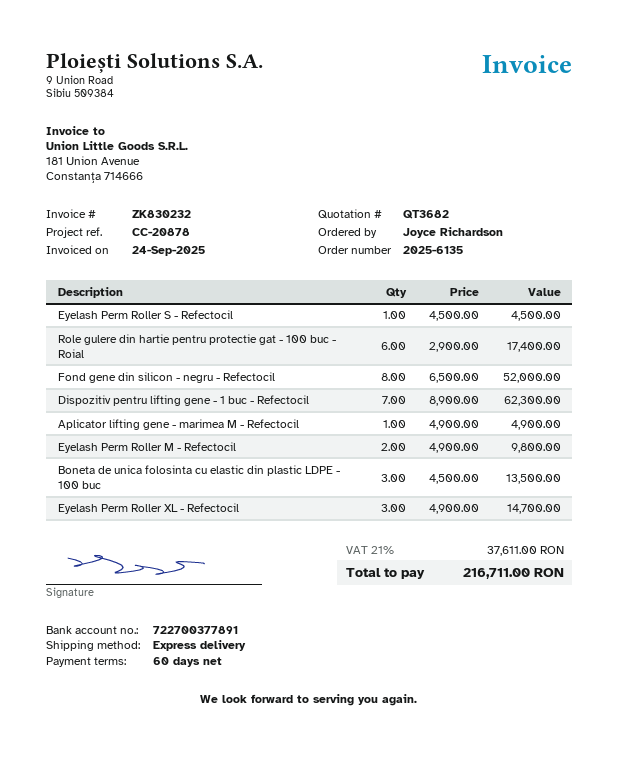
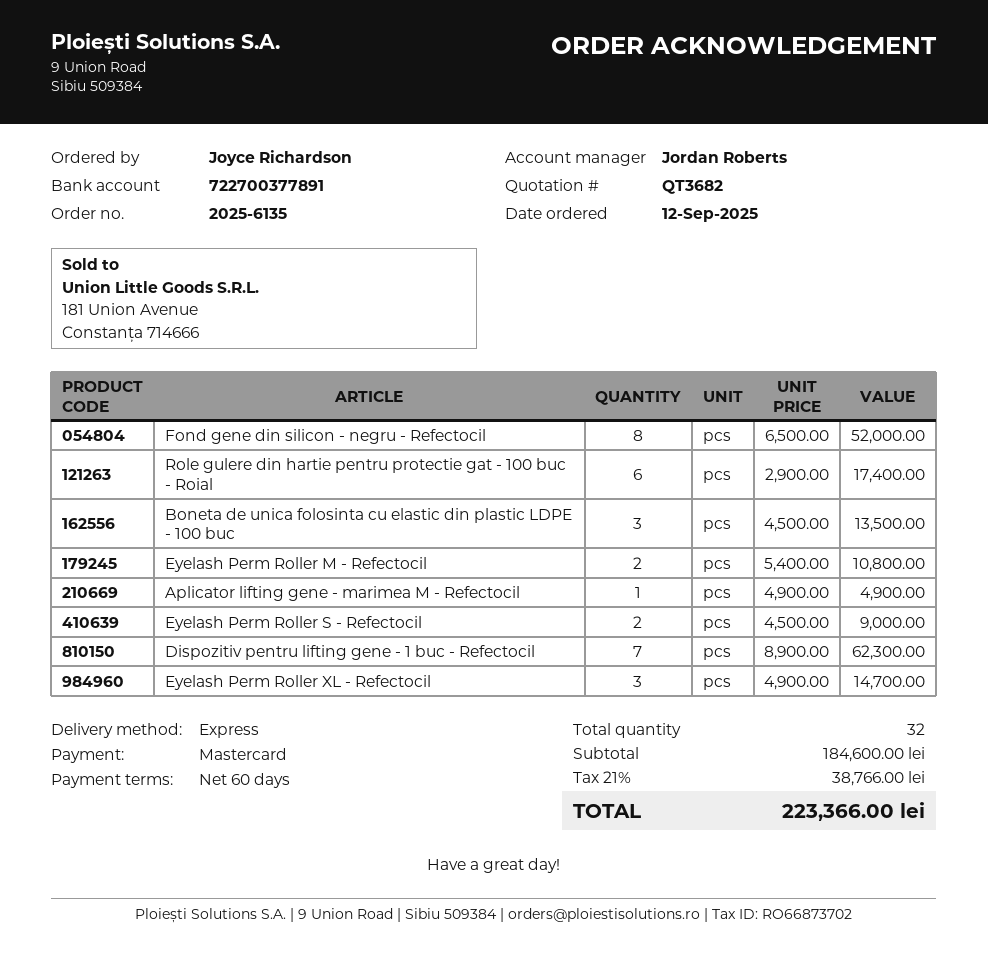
Eyelash Perm Roller S - Refectocil: 1 x 4500.00 = 4500.00 -> 2 x 4500.00 = 9000.00
Eyelash Perm Roller M - Refectocil: 2 x 4900.00 = 9800.00 -> 2 x 5400.00 = 10800.00
tax: 21% = 37611.00 -> 21% = 38766.00
total: 216711.00 -> 223366.00

